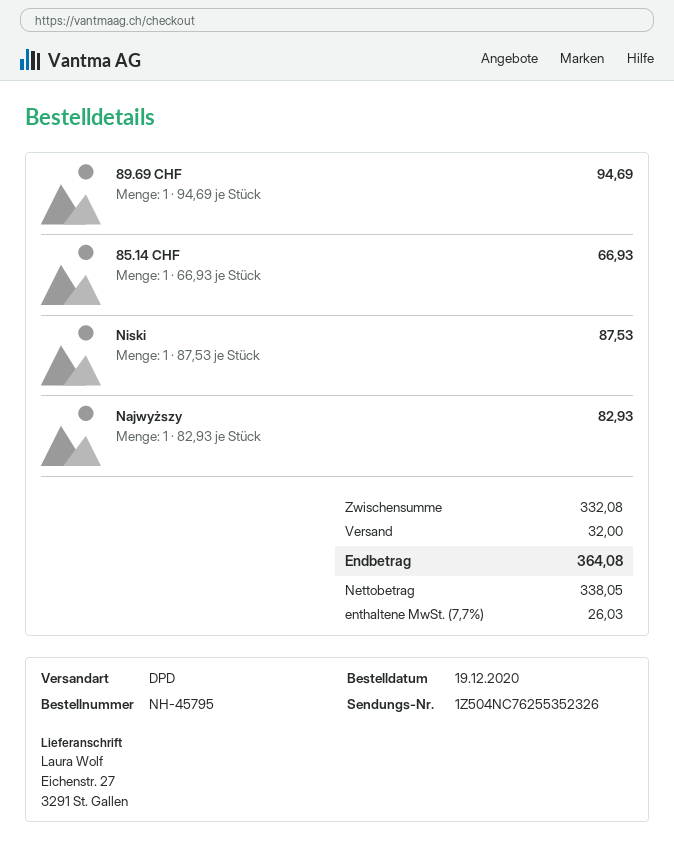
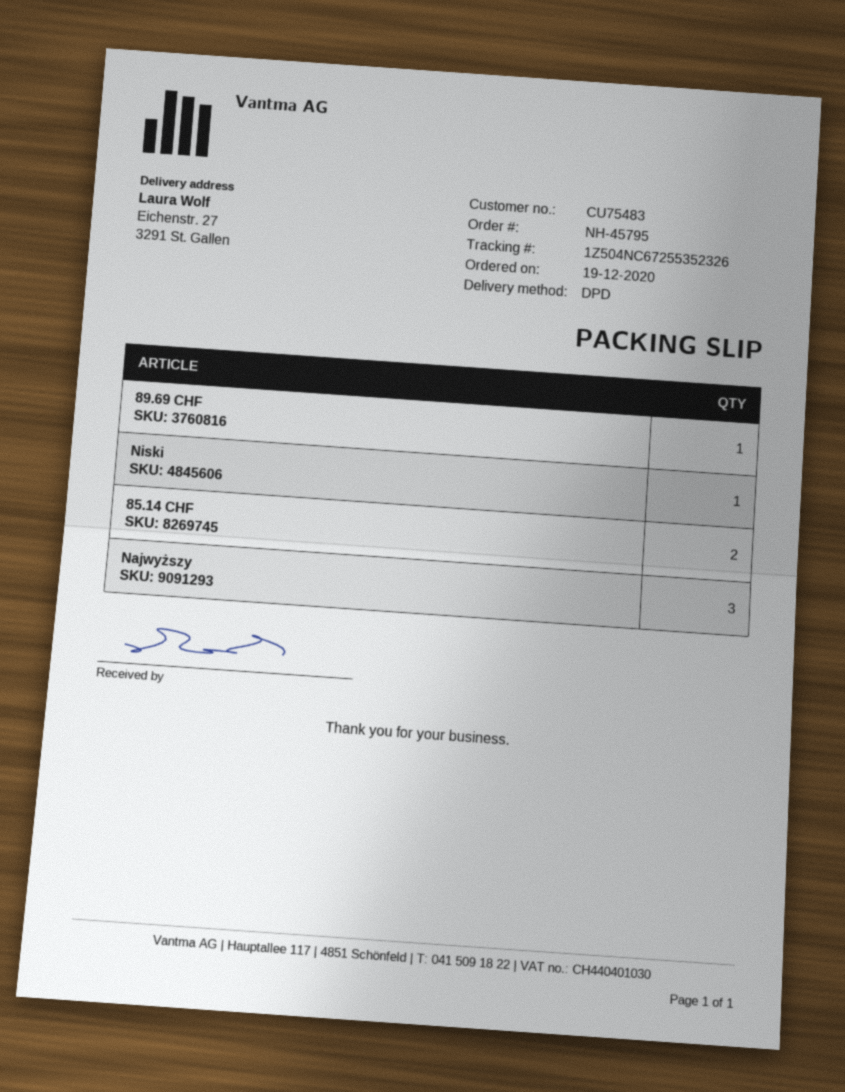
tracking number: 1Z504NC76255352326 -> 1Z504NC67255352326
85.14 CHF: 1 -> 2
Najwyższy: 1 -> 3

